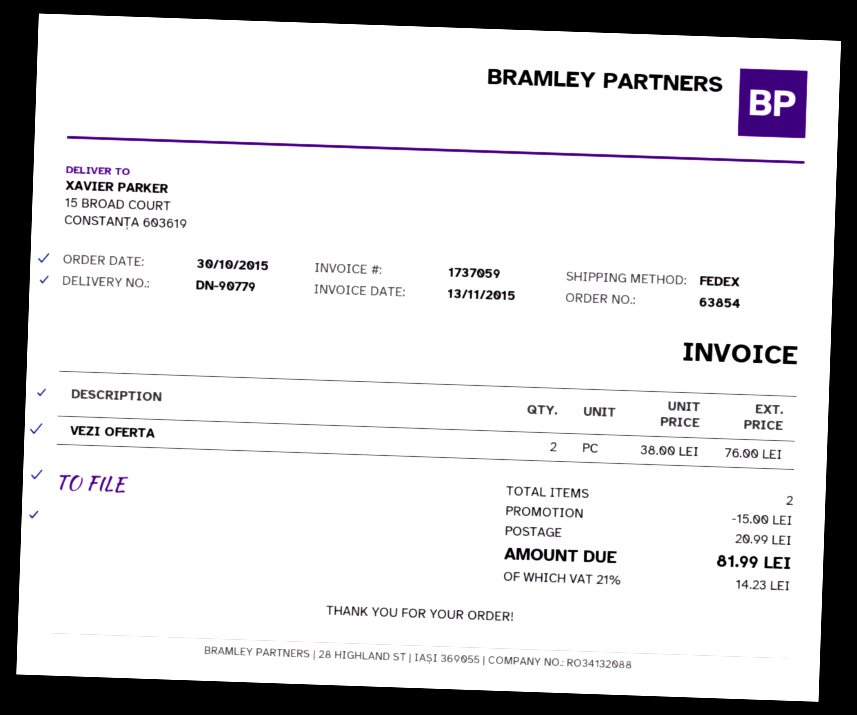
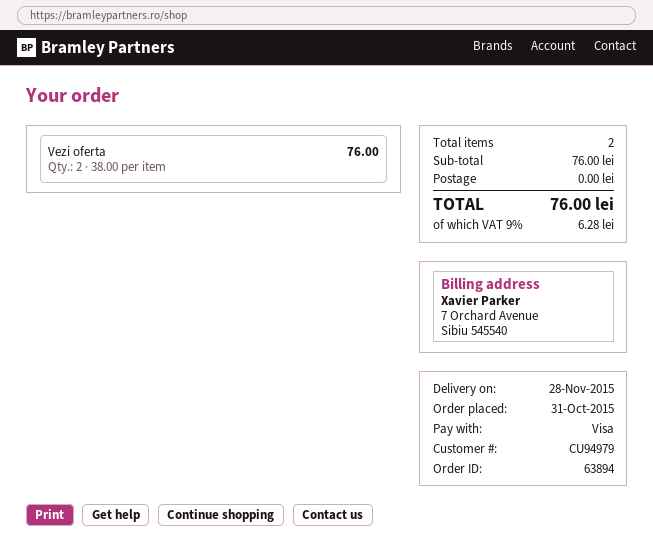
order number: 63854 -> 63894
order date: 2015-10-30 -> 2015-10-31
discount: 15.00 -> none
shipping: 20.99 -> 0.00
tax: 21% = 14.23 -> 9% = 6.28
total: 81.99 -> 76.00

